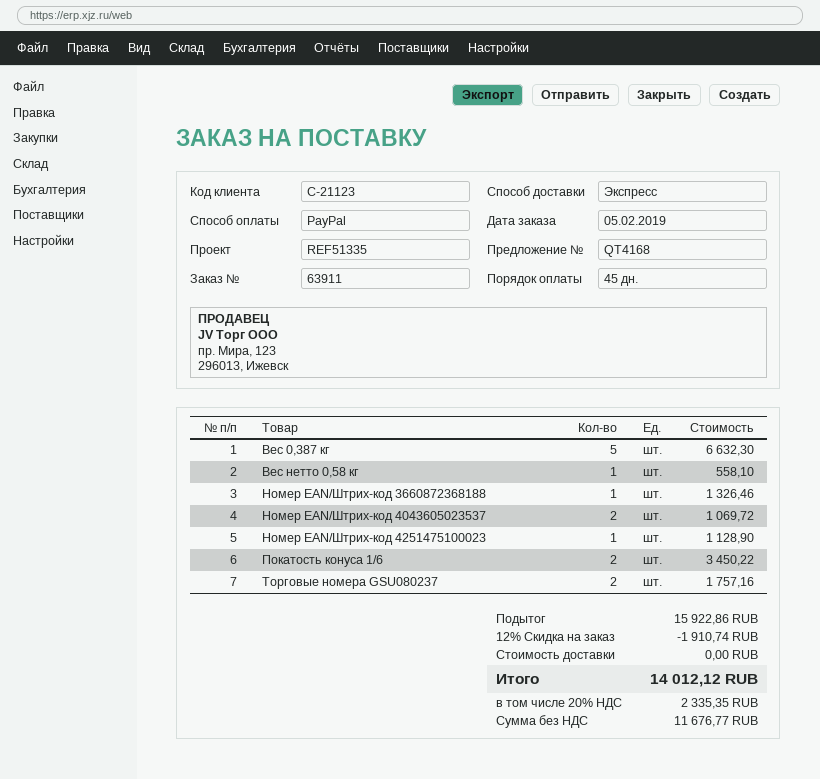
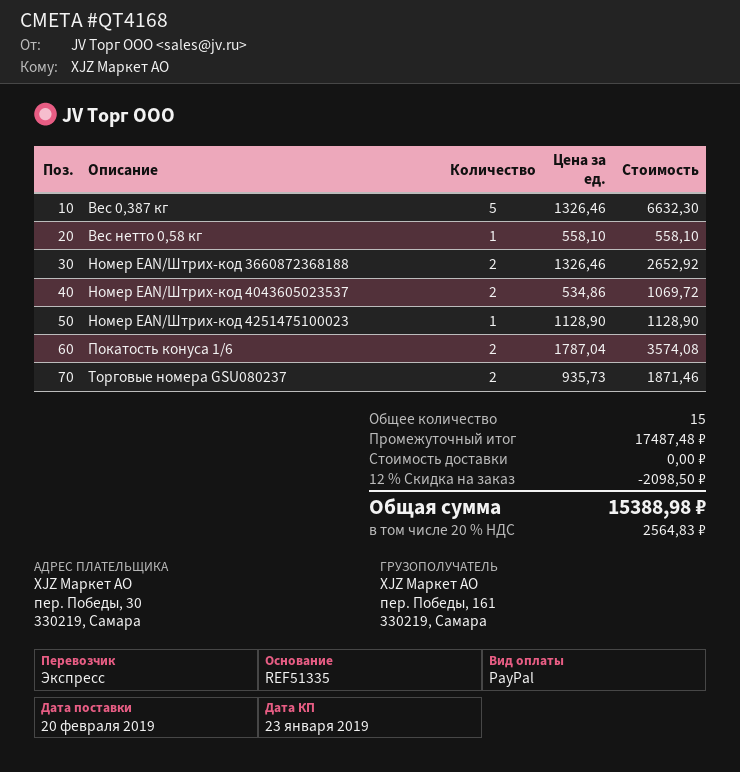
Номер EAN/Штрих-код 3660872368188: 1 for 1326.46 -> 2 for 2652.92
Покатость конуса 1/6: 2 for 3450.22 -> 2 for 3574.08
Торговые номера GSU080237: 2 for 1757.16 -> 2 for 1871.46
subtotal: 15922.86 -> 17487.48
discount: 12% = 1910.74 -> 12% = 2098.50
tax: 20% = 2335.35 -> 20% = 2564.83
total: 14012.12 -> 15388.98

